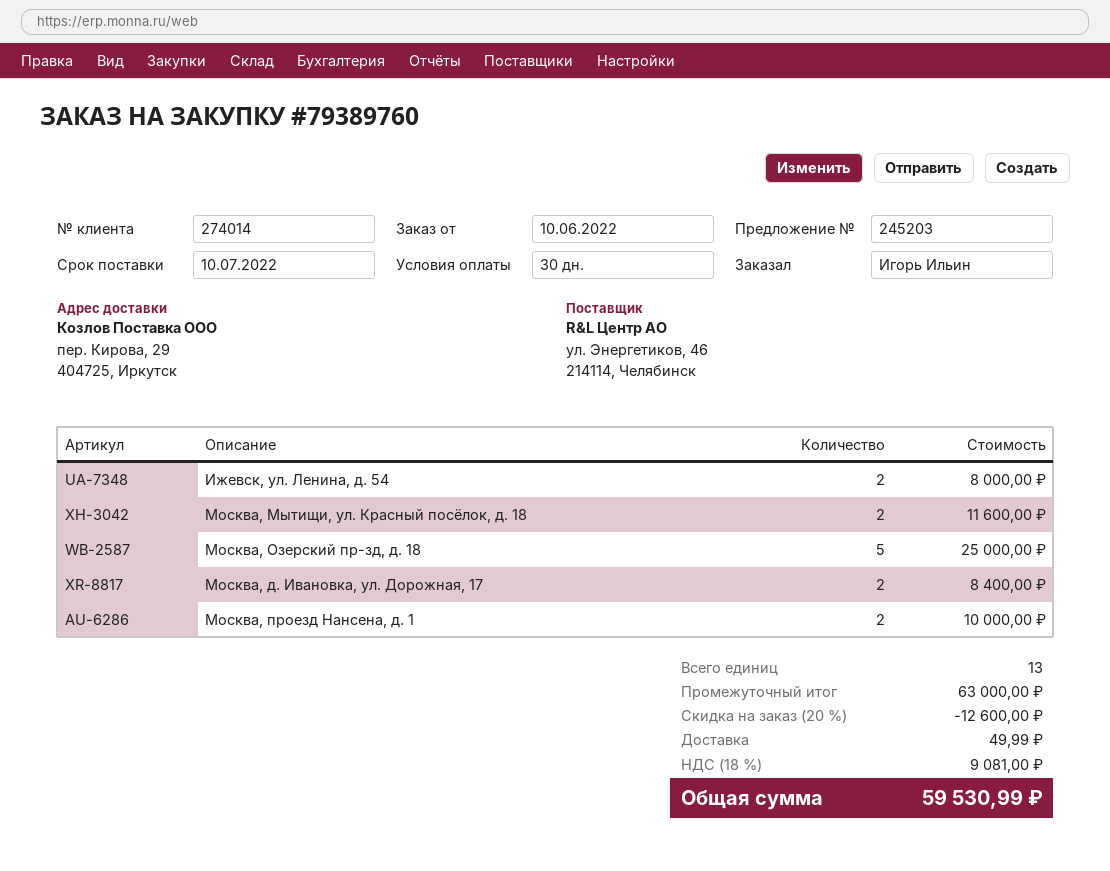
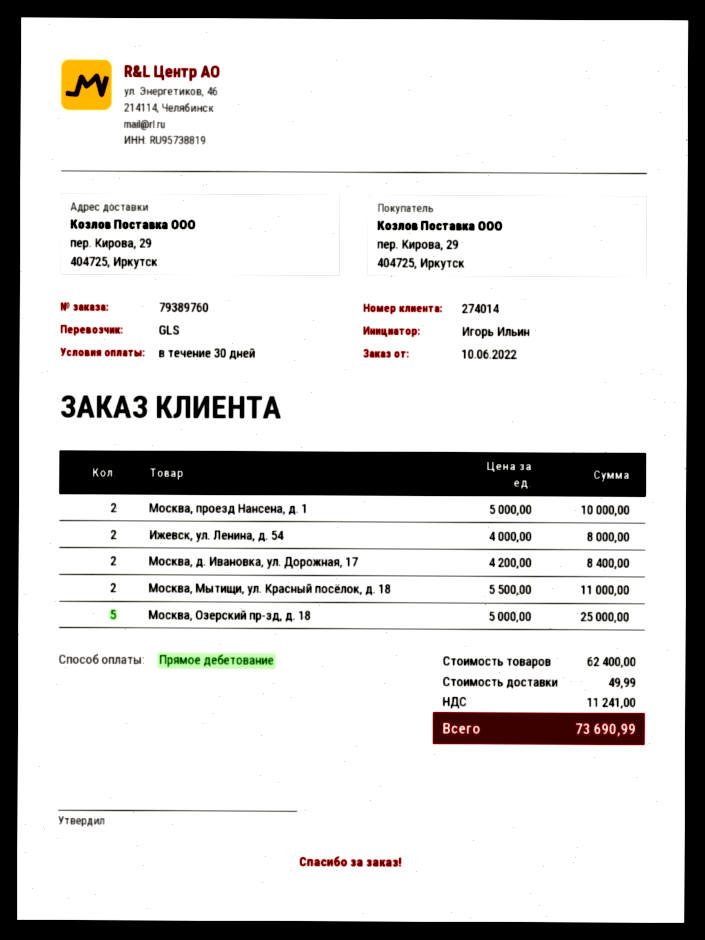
Москва, Мытищи, ул. Красный посёлок, д. 18: 2 for 11600.00 -> 2 for 11000.00
subtotal: 63000.00 -> 62400.00
discount: 20% = 12600.00 -> none
tax: 9081.00 -> 11241.00
total: 59530.99 -> 73690.99

